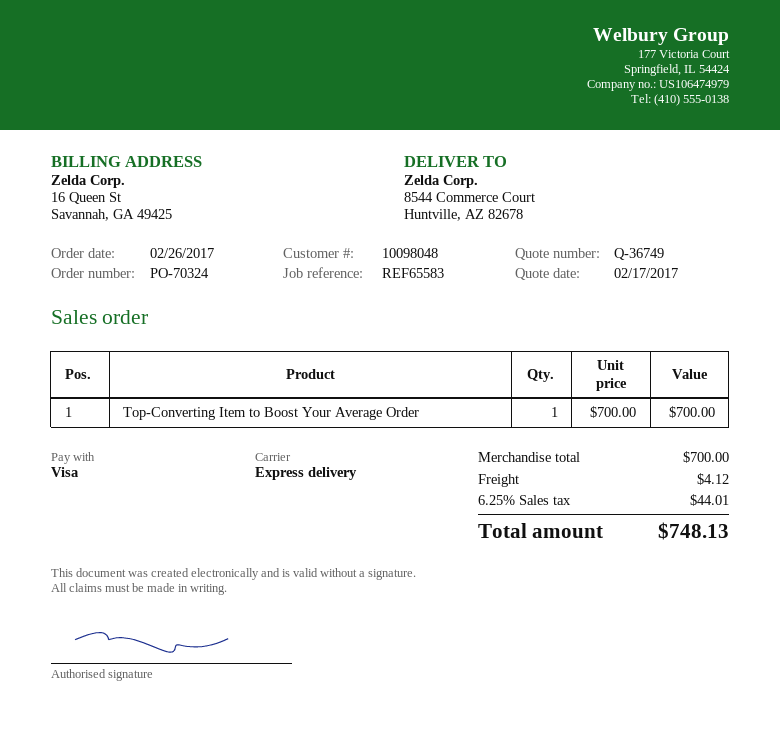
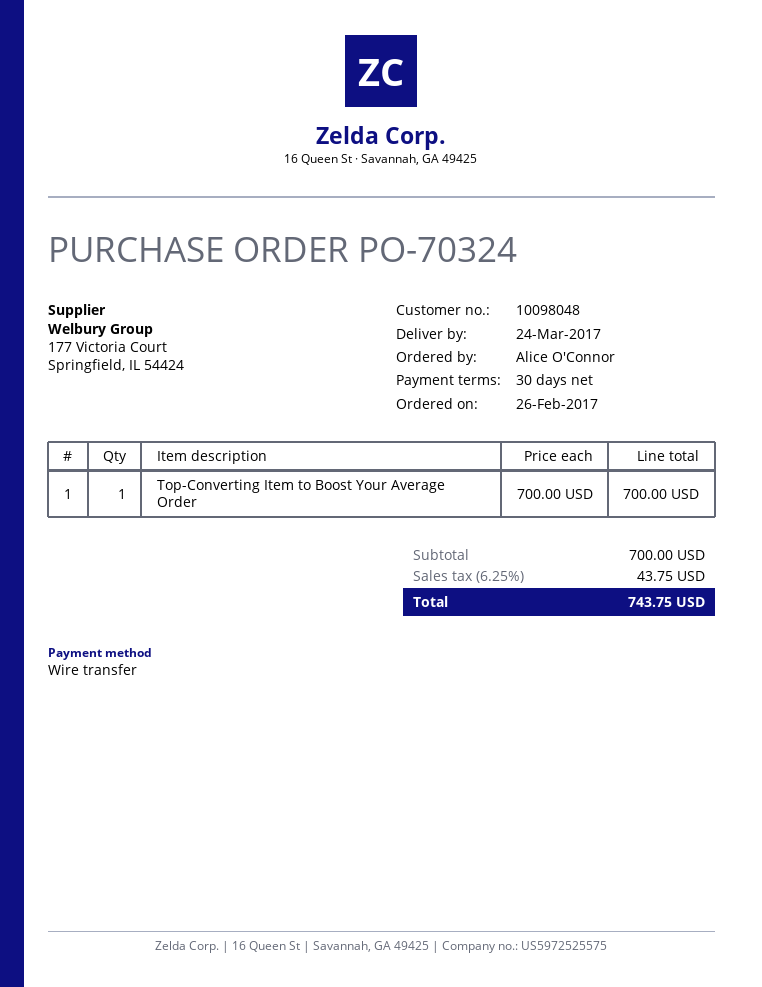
payment method: Visa -> bank transfer
shipping: 4.12 -> none
tax: 6.25% = 44.01 -> 6.25% = 43.75
total: 748.13 -> 743.75

